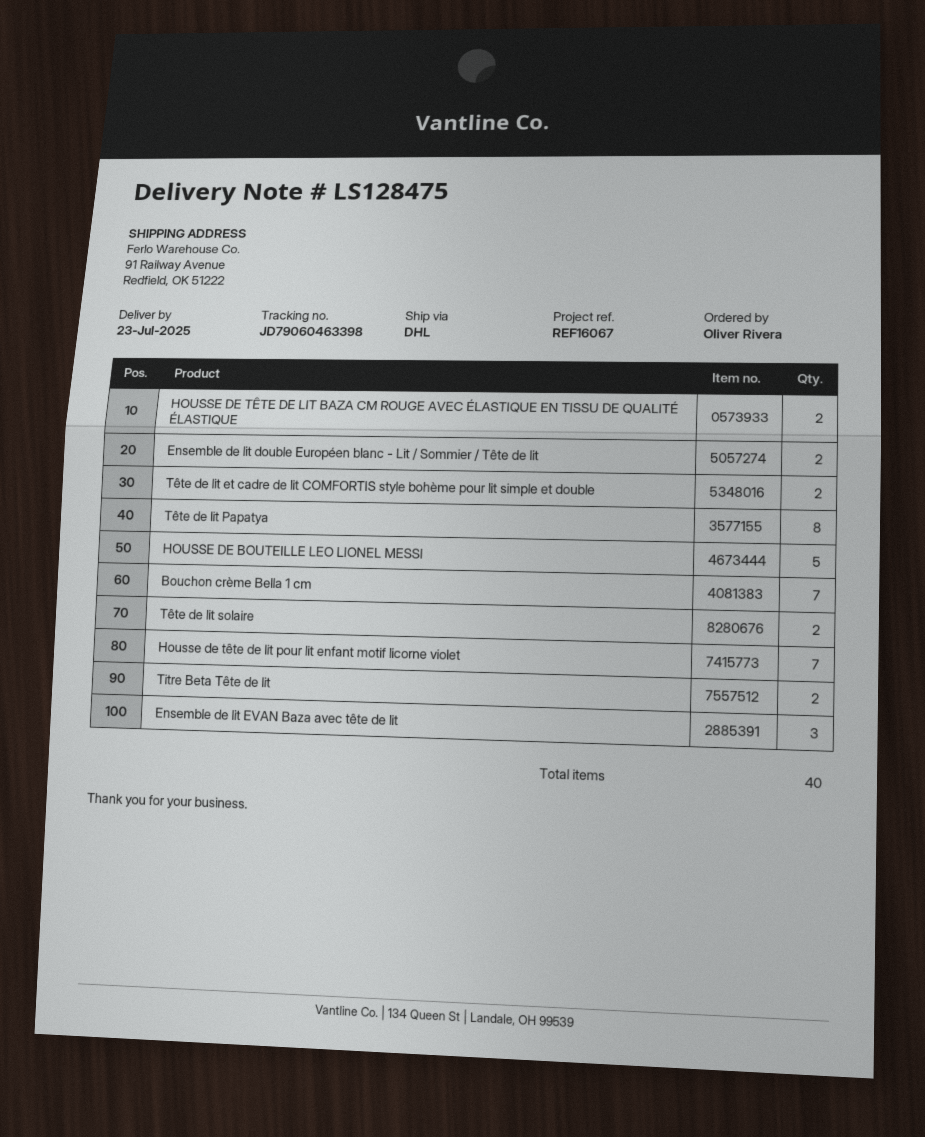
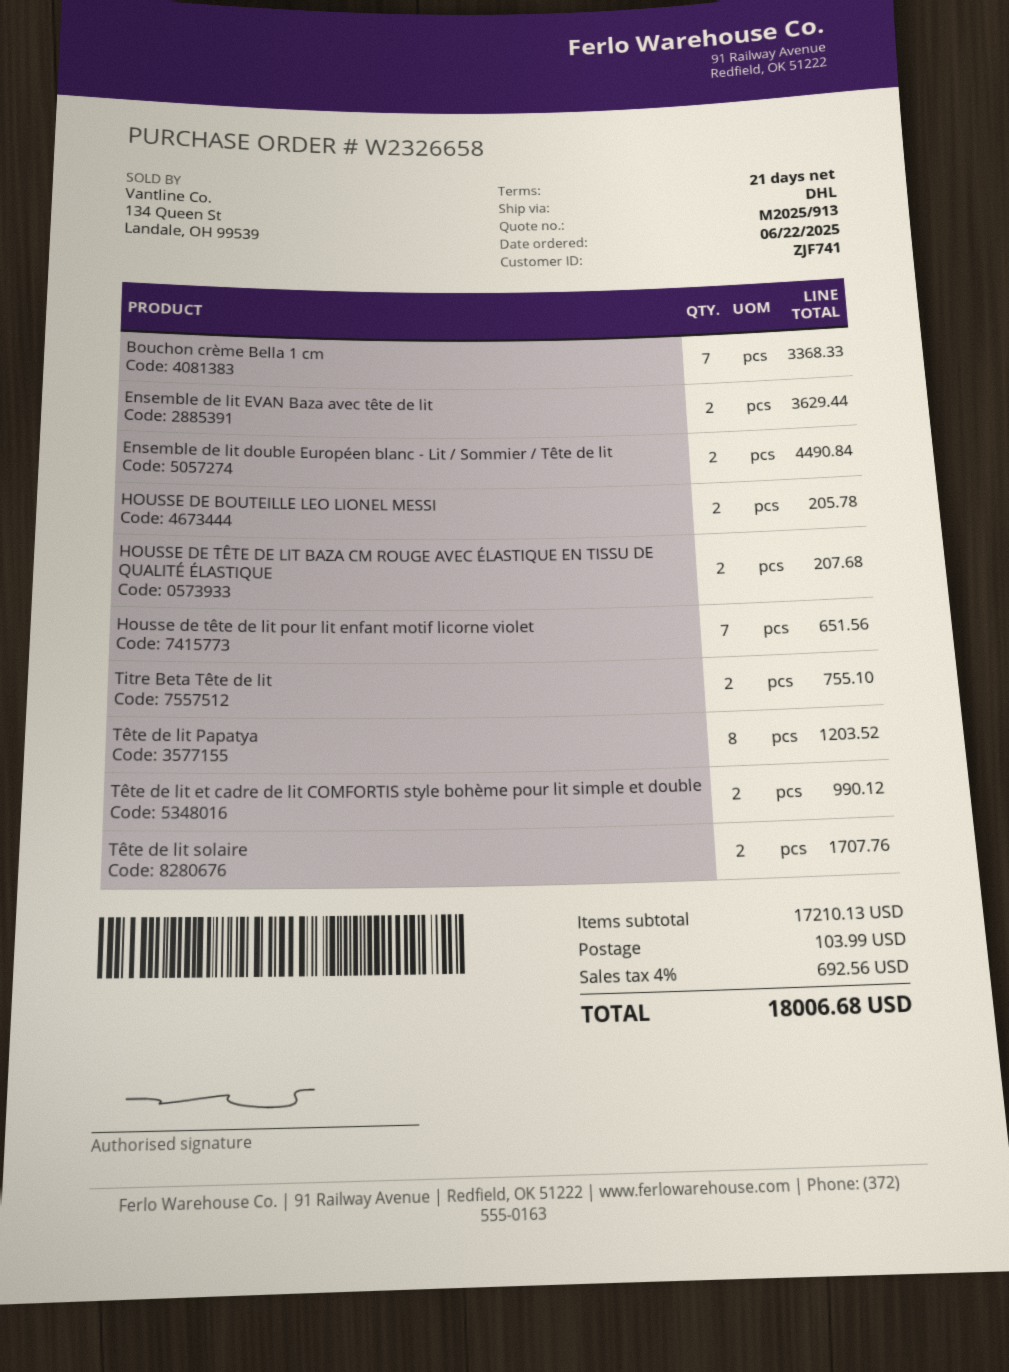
HOUSSE DE BOUTEILLE LEO LIONEL MESSI: 5 -> 2
Ensemble de lit EVAN Baza avec tête de lit: 3 -> 2

